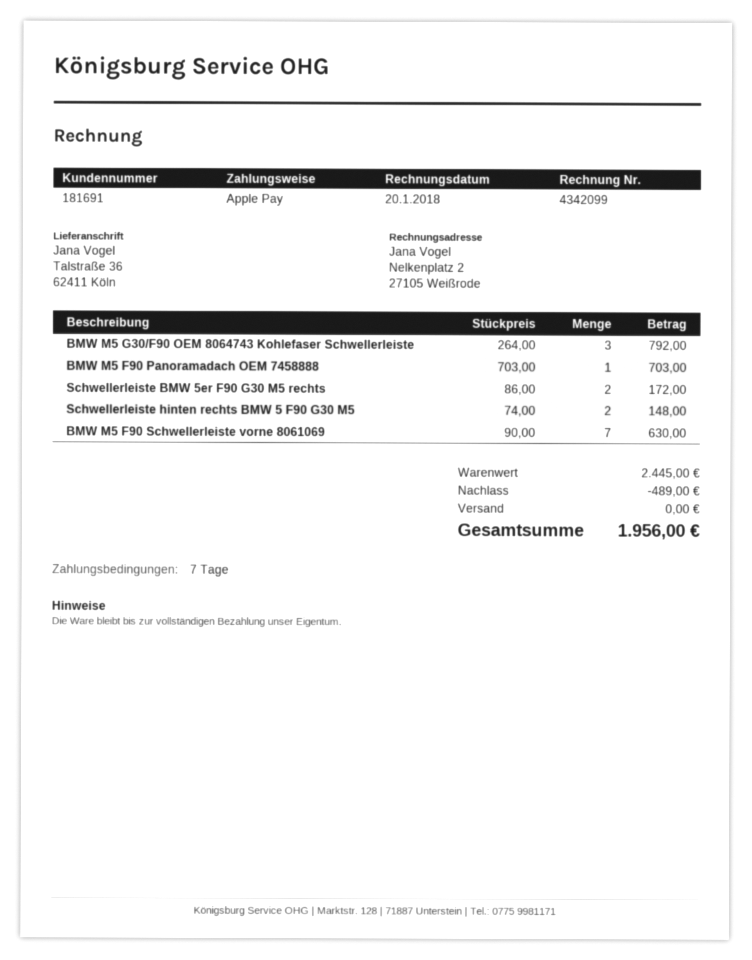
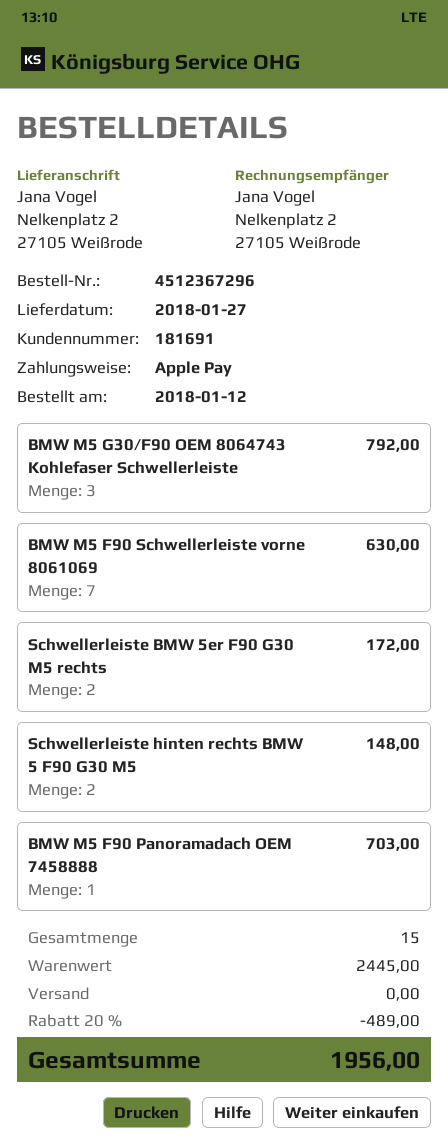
ship to: Talstraße 36, 62411 Köln -> Nelkenplatz 2, 27105 Weißrode

